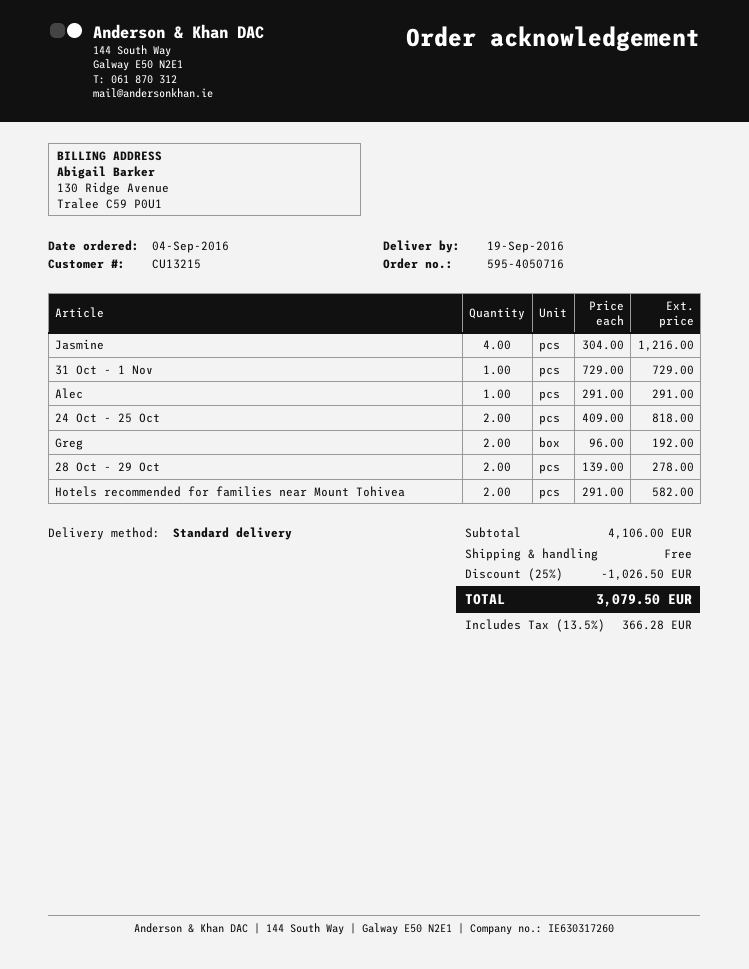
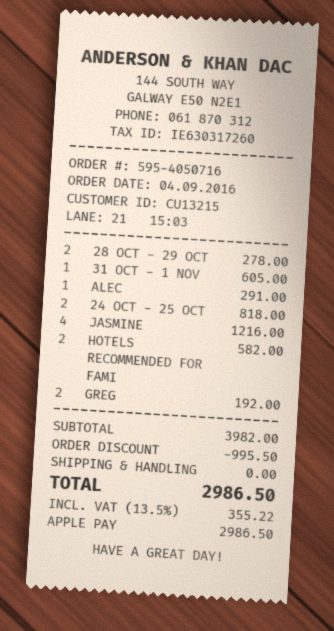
31 Oct - 1 Nov: 1 for 729.00 -> 1 for 605.00
subtotal: 4106.00 -> 3982.00
discount: 1026.50 -> 995.50
tax: 13.5% = 366.28 -> 13.5% = 355.22
total: 3079.50 -> 2986.50

